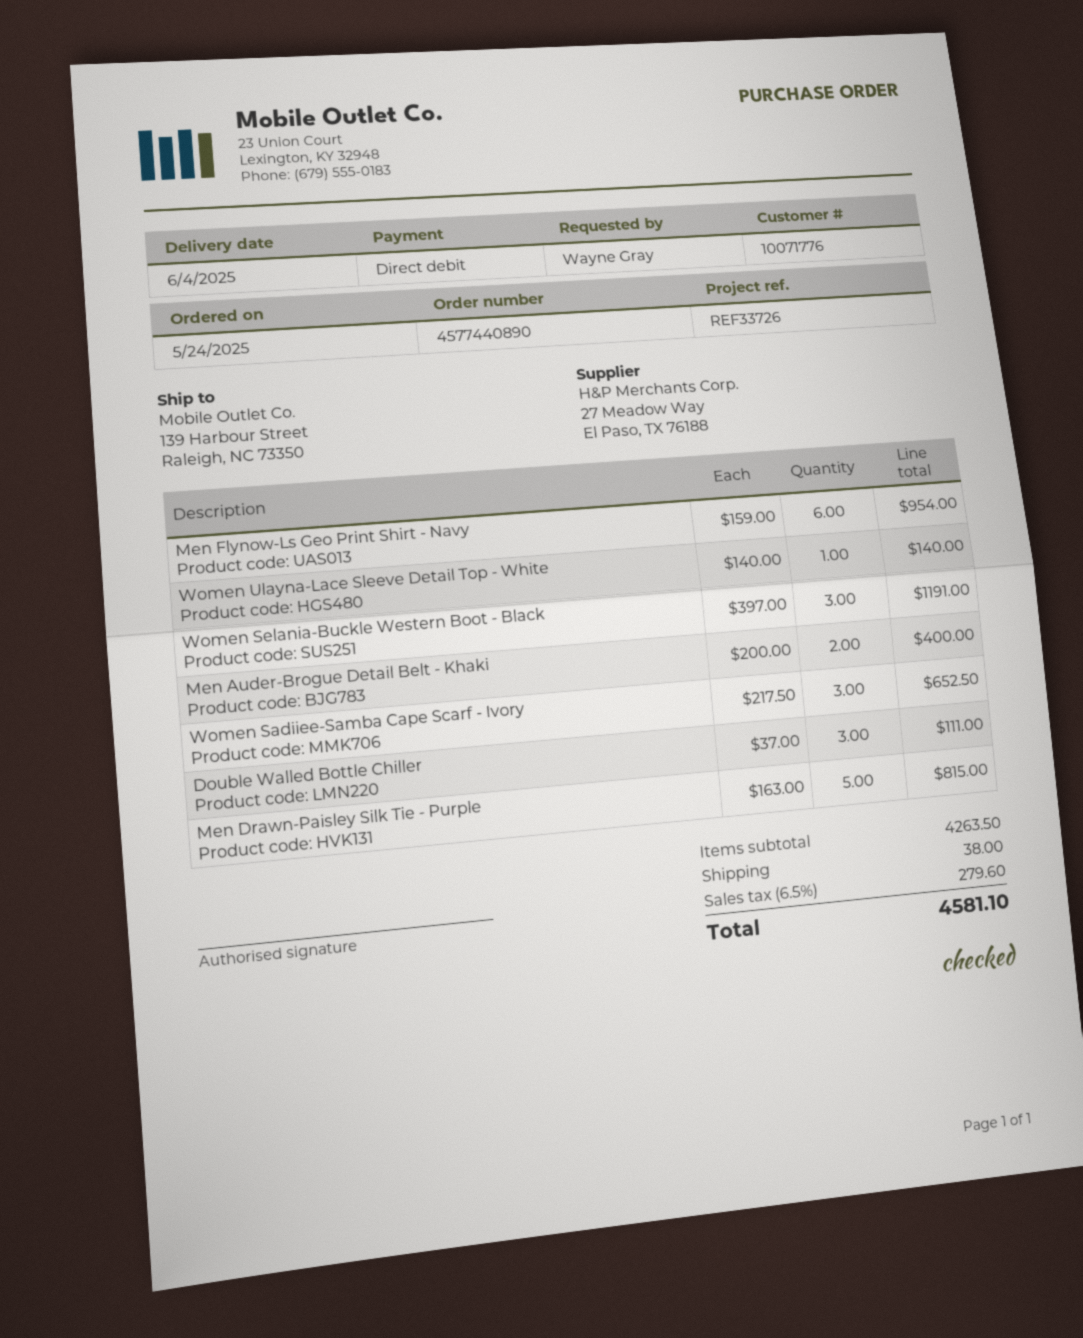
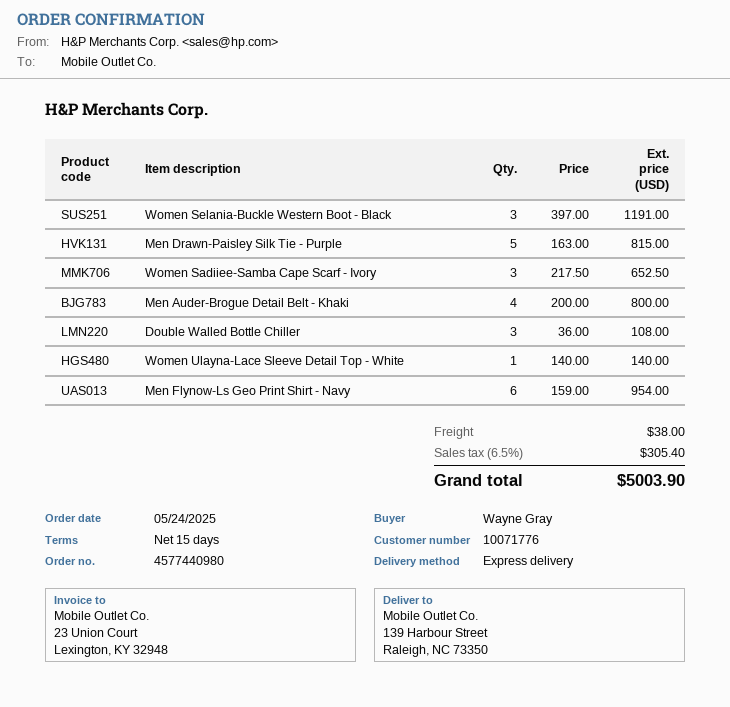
order number: 4577440890 -> 4577440980
Men Auder-Brogue Detail Belt - Khaki: 2 x 200.00 = 400.00 -> 4 x 200.00 = 800.00
Double Walled Bottle Chiller: 3 x 37.00 = 111.00 -> 3 x 36.00 = 108.00
tax: 6.5% = 279.60 -> 6.5% = 305.40
total: 4581.10 -> 5003.90

